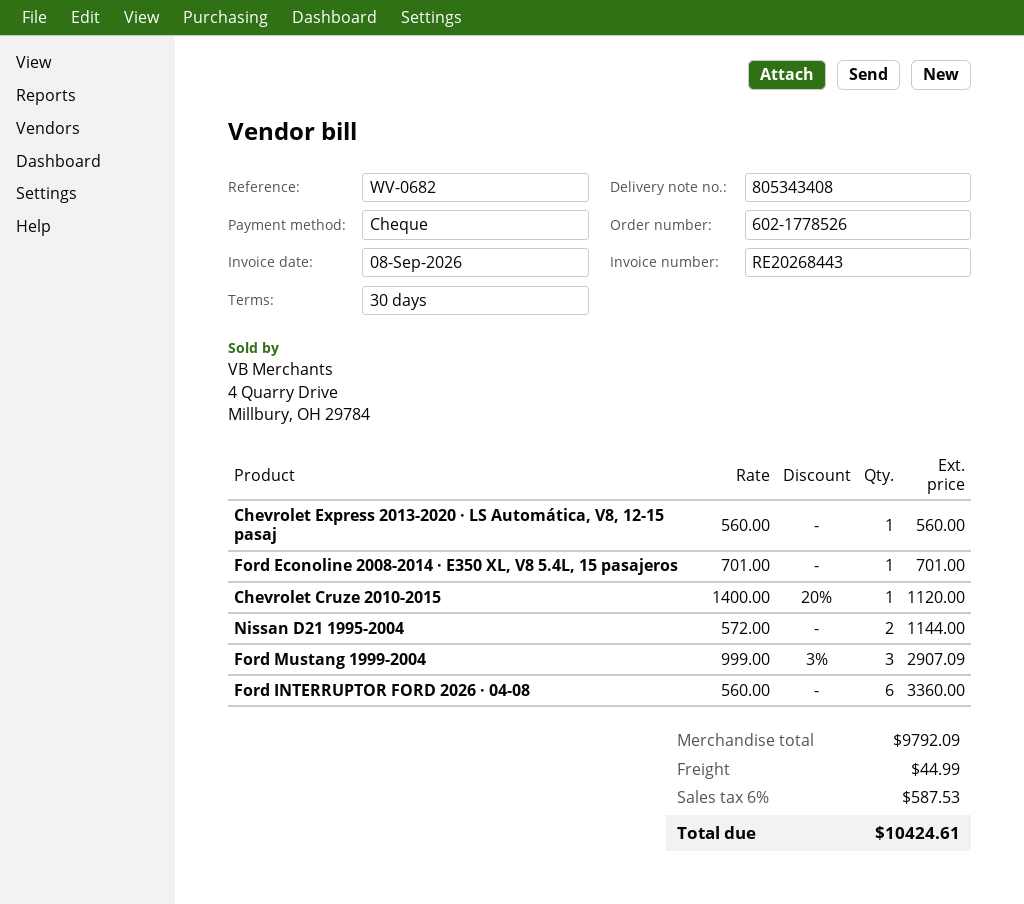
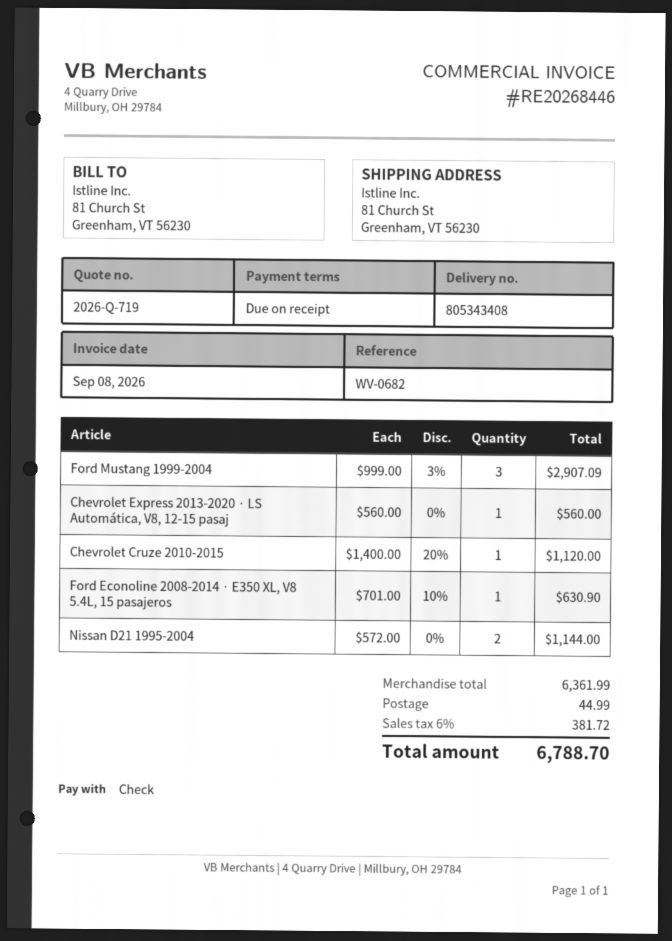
invoice number: RE20268443 -> RE20268446
payment terms: 30 days -> on receipt
Ford Econoline 2008-2014 · E350 XL, V8 5.4L, 15 pasajeros: 1 x 701.00 = 701.00 -> 1 x 701.00 - 10% = 630.90
Ford INTERRUPTOR FORD 2026 · 04-08: 6 x 560.00 = 3360.00 -> none
subtotal: 9792.09 -> 6361.99
tax: 6% = 587.53 -> 6% = 381.72
total: 10424.61 -> 6788.70

